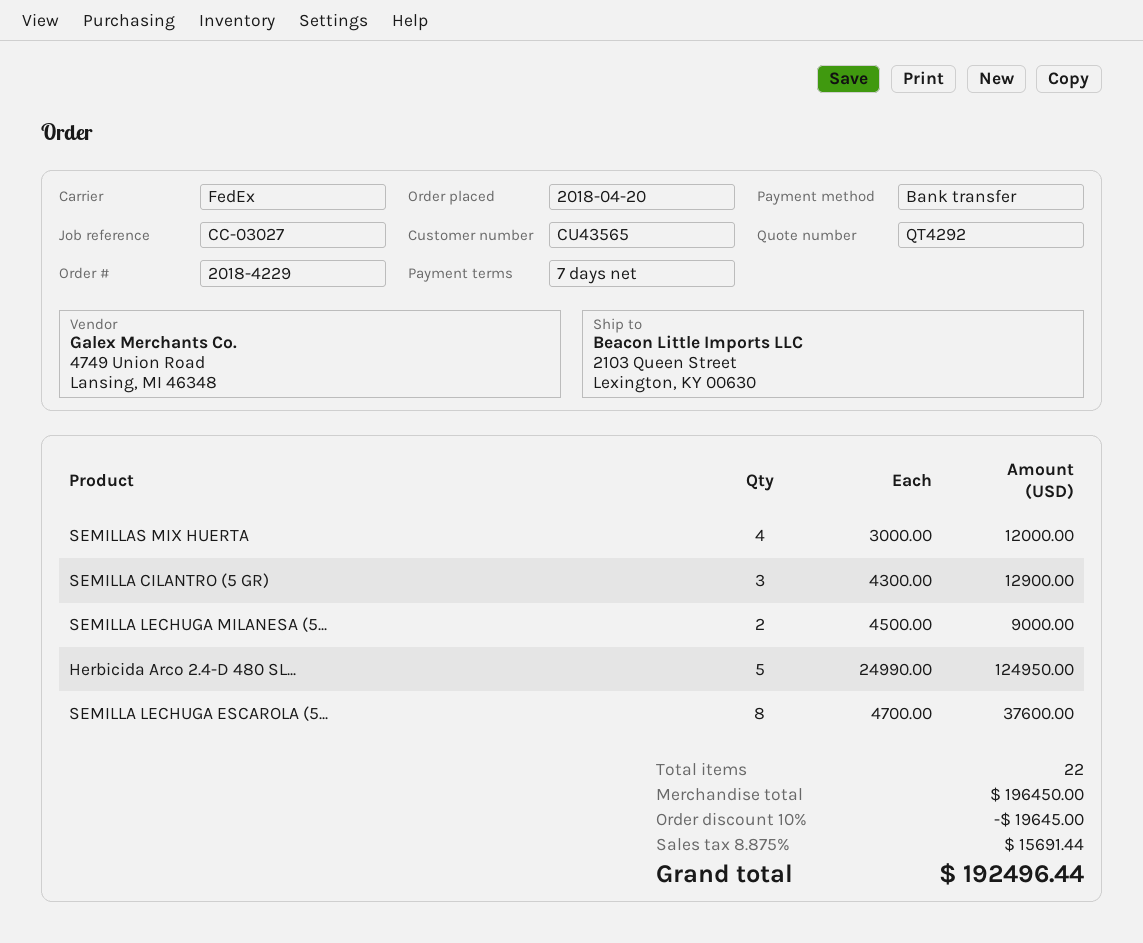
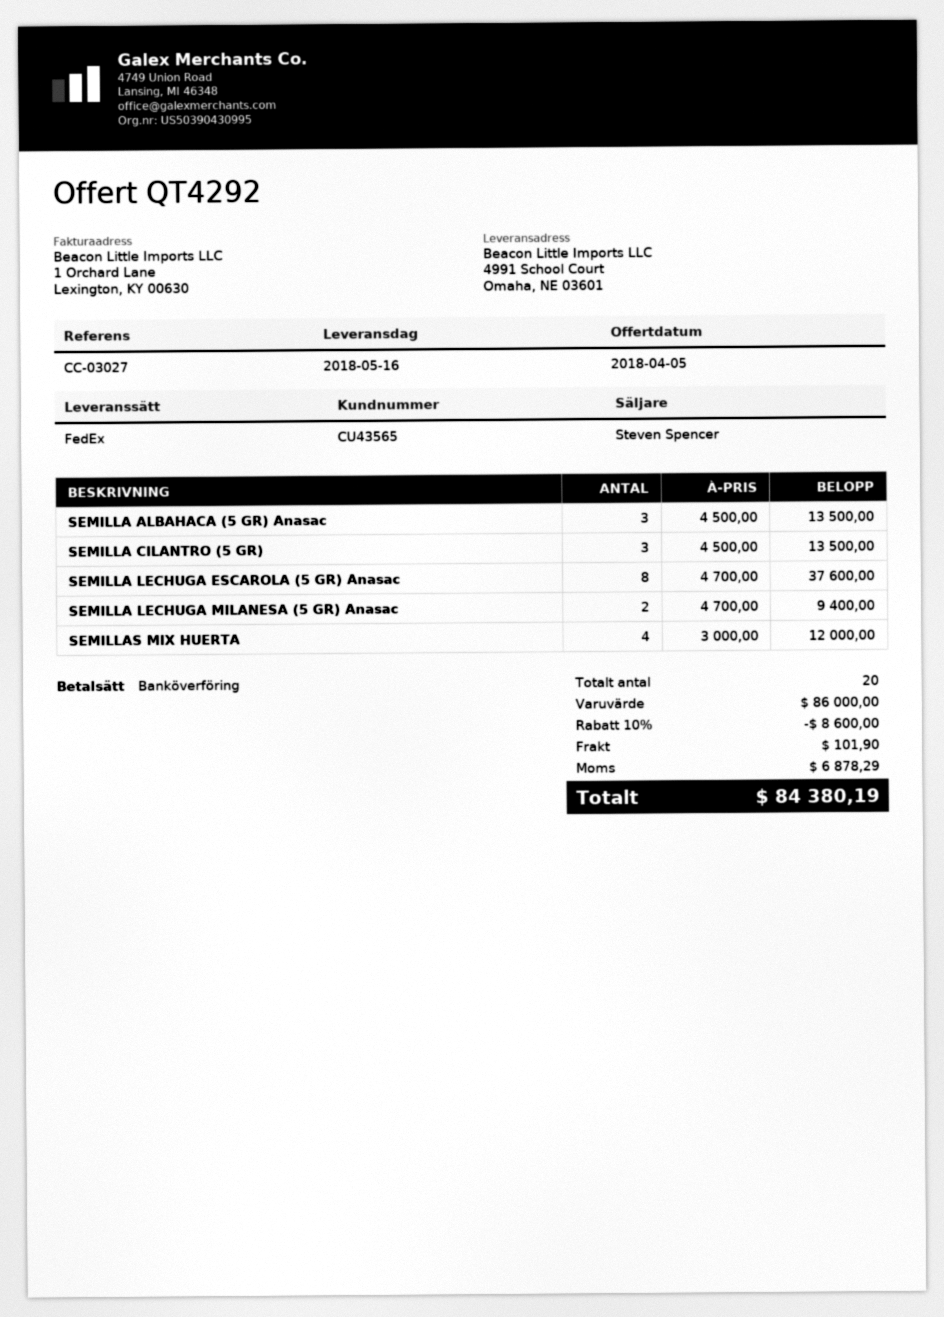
ship to: 2103 Queen Street, Lexington, KY 00630 -> 4991 School Court, Omaha, NE 03601
SEMILLA CILANTRO (5 GR): 3 x 4300.00 = 12900.00 -> 3 x 4500.00 = 13500.00
SEMILLA LECHUGA MILANESA (5...: 2 x 4500.00 = 9000.00 -> 2 x 4700.00 = 9400.00
Herbicida Arco 2.4-D 480 SL...: 5 x 24990.00 = 124950.00 -> none
SEMILLA ALBAHACA (5 GR) Anasac: none -> 3 x 4500.00 = 13500.00
total quantity: 22 -> 20
subtotal: 196450.00 -> 86000.00
discount: 10% = 19645.00 -> 10% = 8600.00
shipping: none -> 101.90
tax: 15691.44 -> 6878.29
total: 192496.44 -> 84380.19

